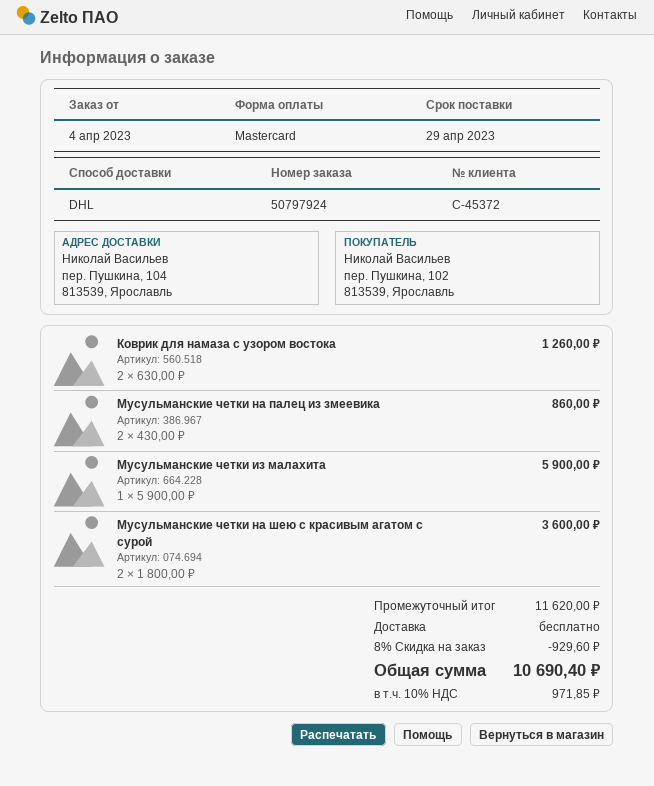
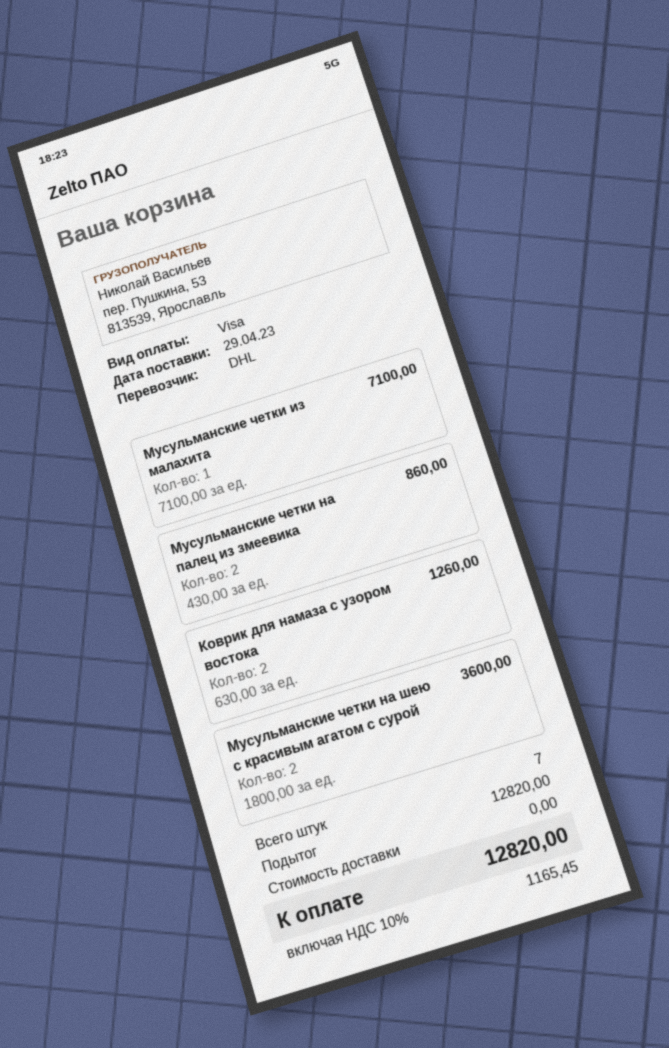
payment method: Mastercard -> Visa
ship to: пер. Пушкина, 104, 813539, Ярославль -> пер. Пушкина, 53, 813539, Ярославль
Мусульманские четки из малахита: 1 x 5900.00 = 5900.00 -> 1 x 7100.00 = 7100.00
subtotal: 11620.00 -> 12820.00
discount: 8% = 929.60 -> none
tax: 10% = 971.85 -> 10% = 1165.45
total: 10690.40 -> 12820.00

